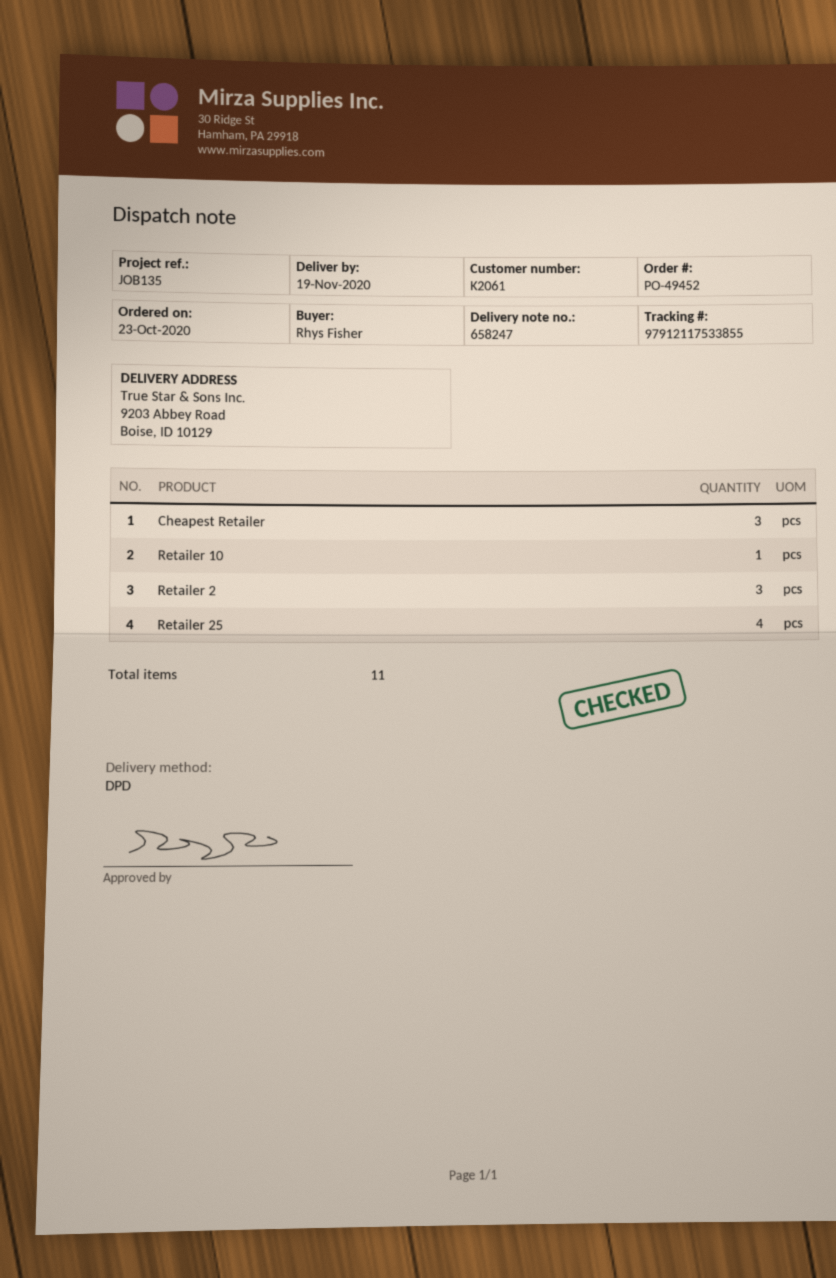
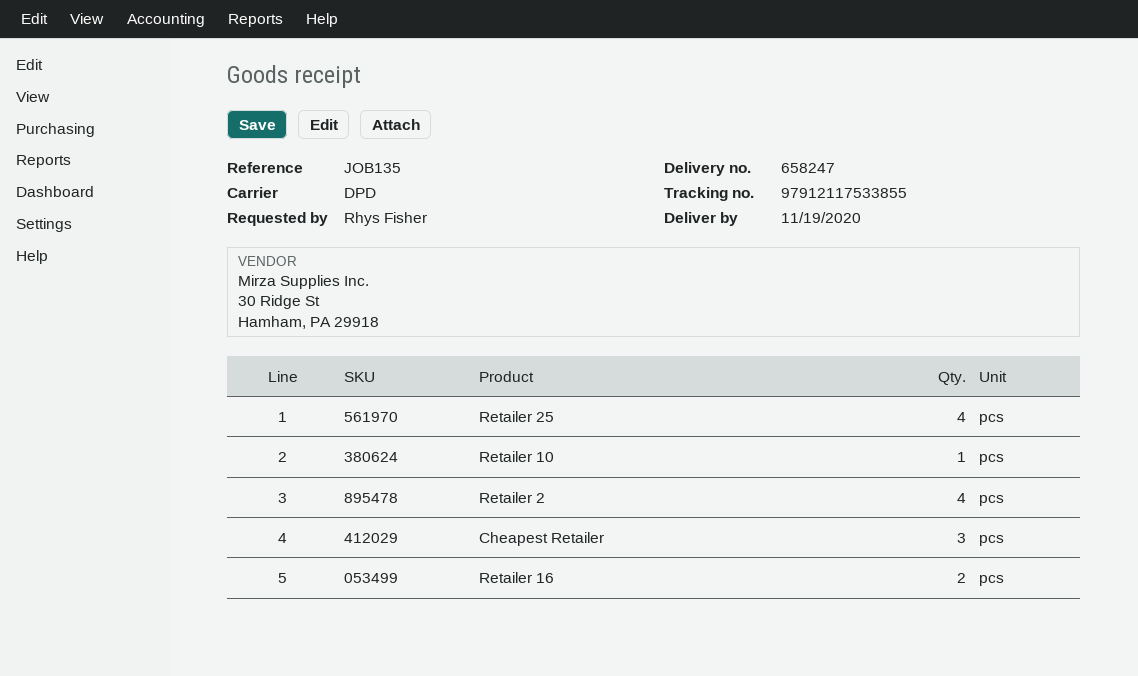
Retailer 2: 3 -> 4
Retailer 16: none -> 2

